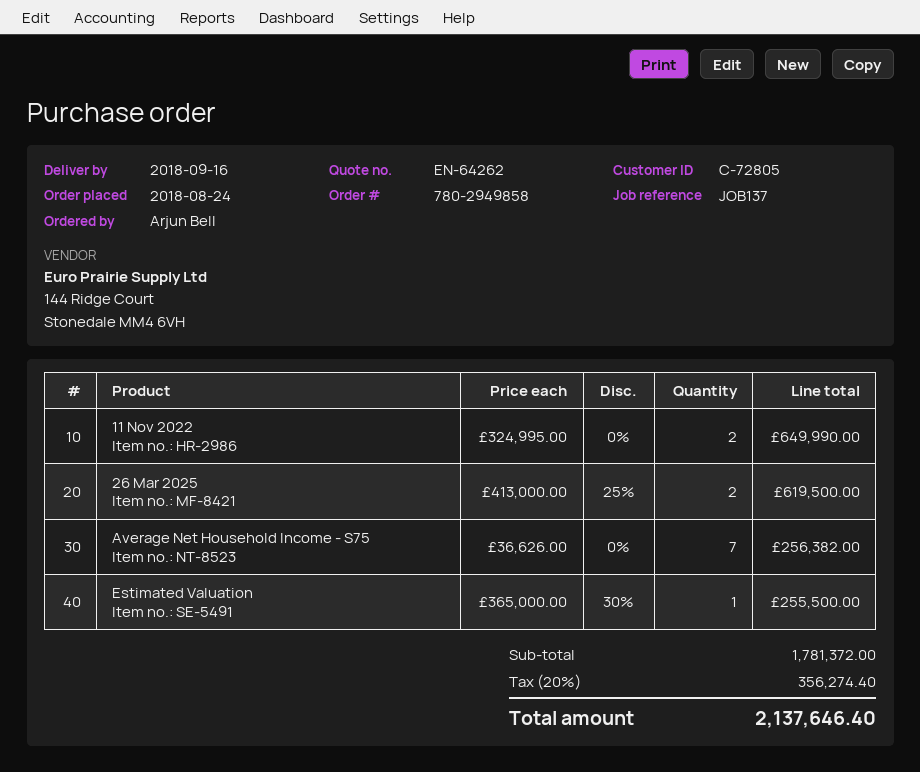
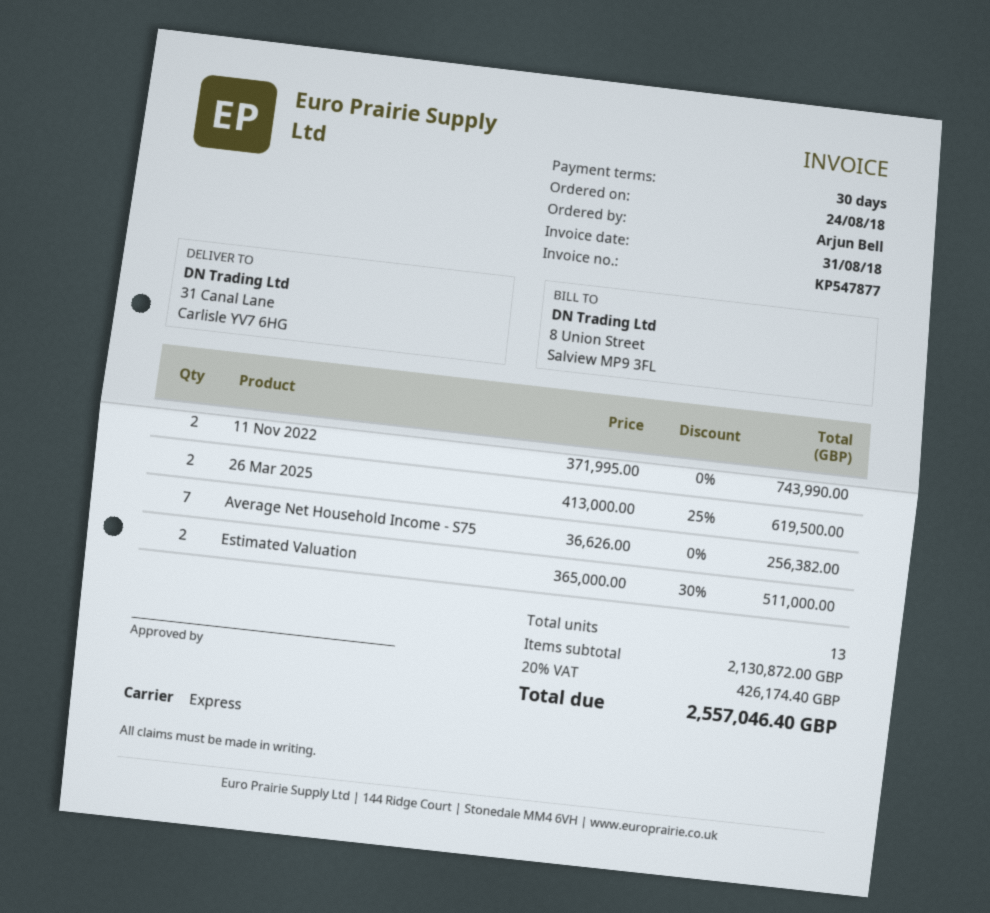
11 Nov 2022: 2 x 324995.00 = 649990.00 -> 2 x 371995.00 = 743990.00
Estimated Valuation: 1 x 365000.00 - 30% = 255500.00 -> 2 x 365000.00 - 30% = 511000.00
subtotal: 1781372.00 -> 2130872.00
tax: 20% = 356274.40 -> 20% = 426174.40
total: 2137646.40 -> 2557046.40

